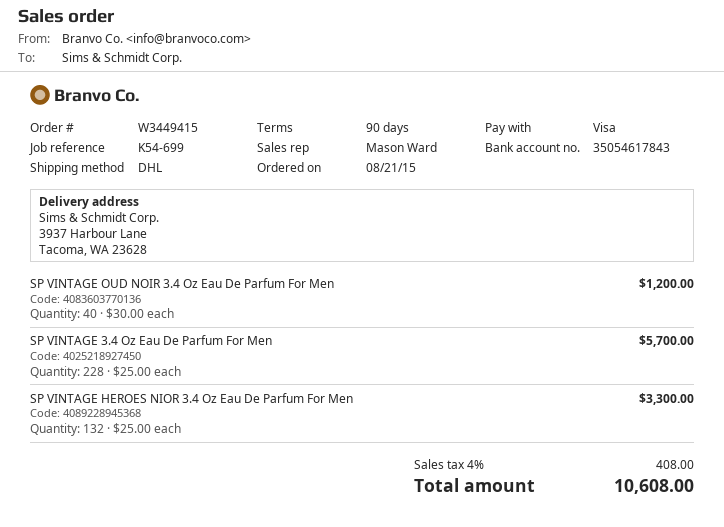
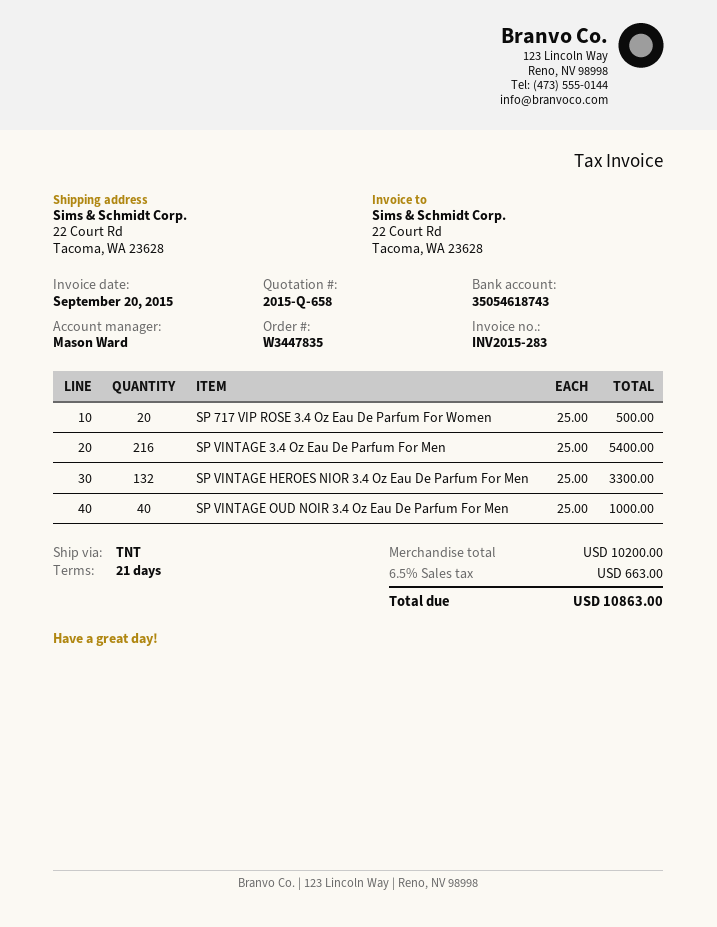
order number: W3449415 -> W3447835
payment terms: 90 days -> 21 days
bank account: 35054617843 -> 35054618743
shipping method: DHL -> TNT
ship to: 3937 Harbour Lane, Tacoma, WA 23628 -> 22 Court Rd, Tacoma, WA 23628
SP VINTAGE OUD NOIR 3.4 Oz Eau De Parfum For Men: 40 x 30.00 = 1200.00 -> 40 x 25.00 = 1000.00
SP VINTAGE 3.4 Oz Eau De Parfum For Men: 228 x 25.00 = 5700.00 -> 216 x 25.00 = 5400.00
SP 717 VIP ROSE 3.4 Oz Eau De Parfum For Women: none -> 20 x 25.00 = 500.00
tax: 4% = 408.00 -> 6.5% = 663.00
total: 10608.00 -> 10863.00

